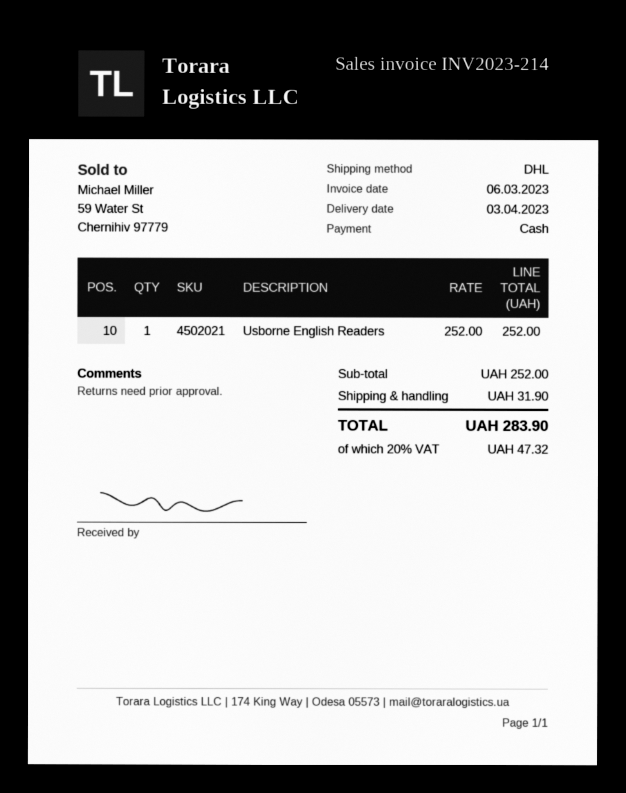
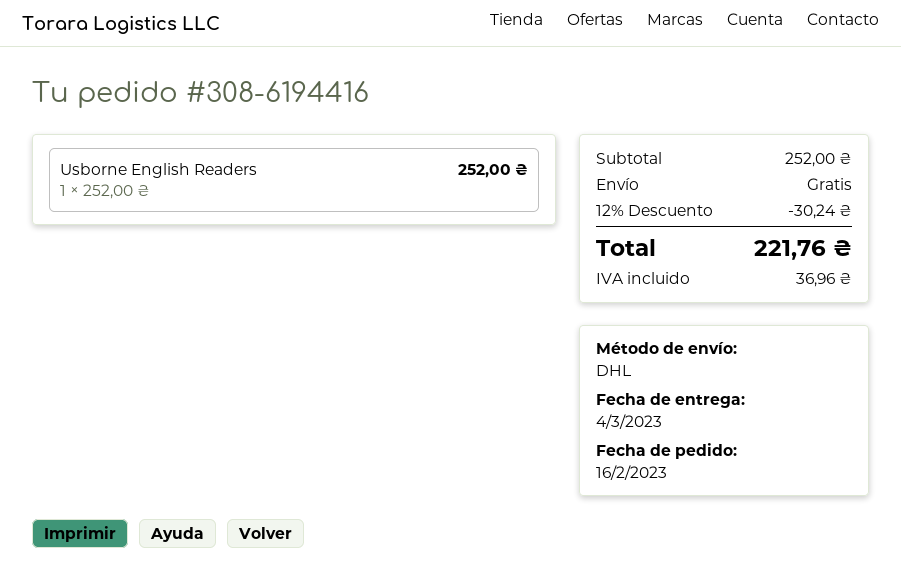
delivery date: 2023-04-03 -> 2023-03-04
discount: none -> 12% = 30.24
shipping: 31.90 -> 0.00
tax: 47.32 -> 36.96
total: 283.90 -> 221.76

